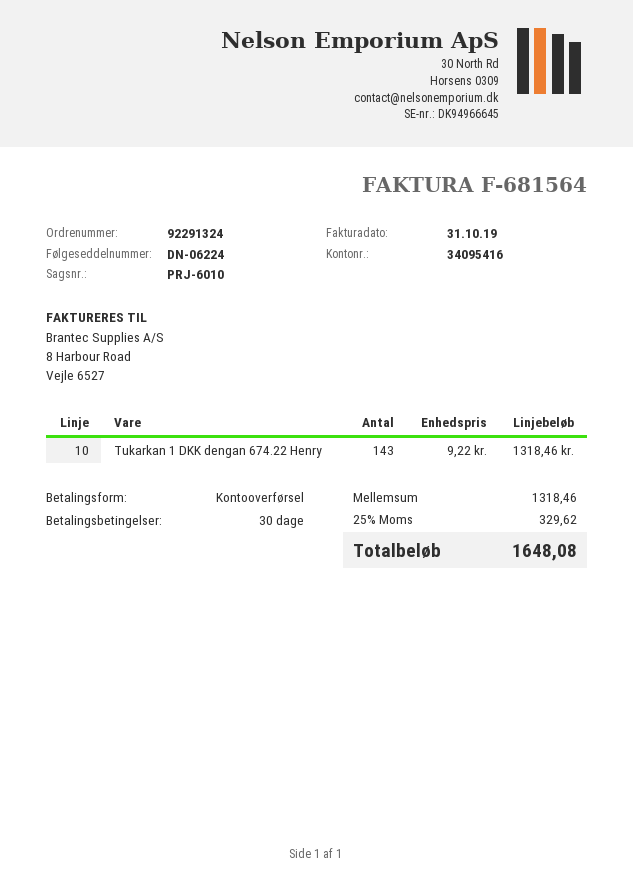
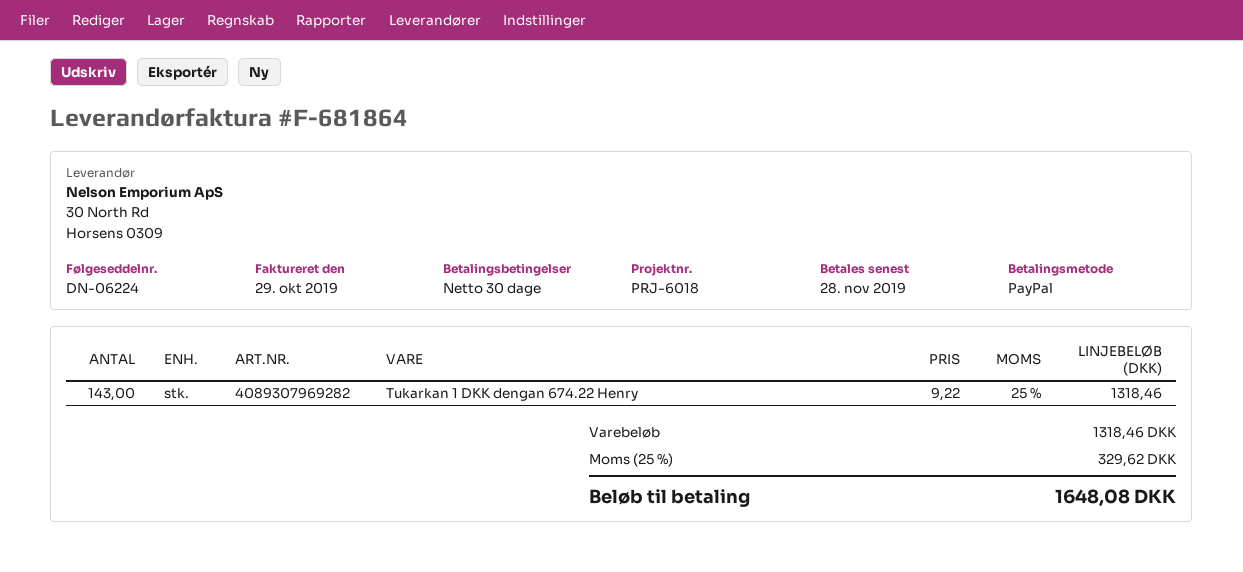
invoice number: F-681564 -> F-681864
invoice date: 2019-10-31 -> 2019-10-29
reference: PRJ-6010 -> PRJ-6018
payment method: bank transfer -> PayPal

